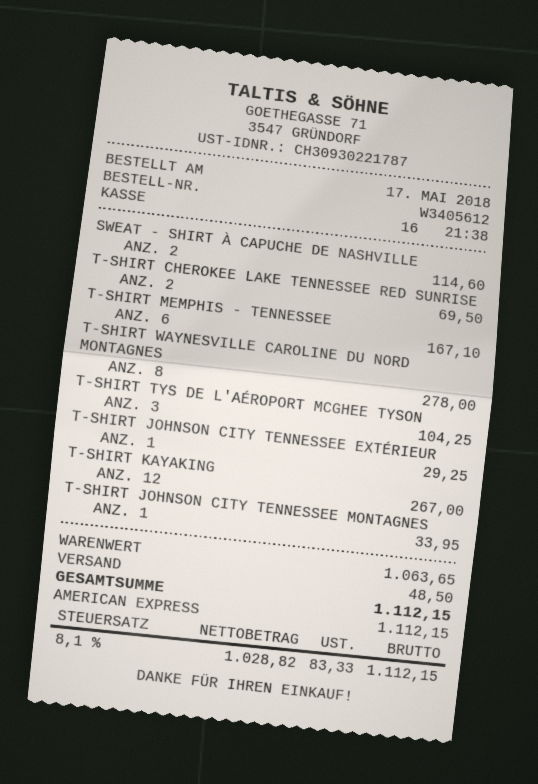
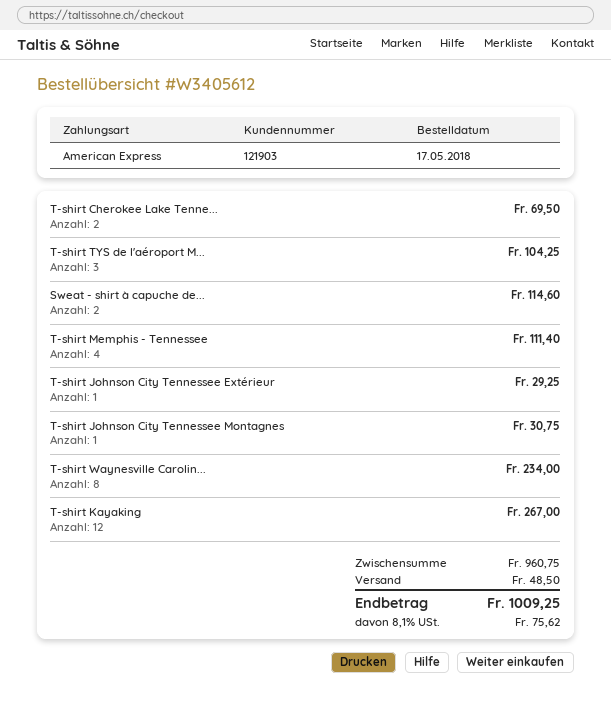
T-SHIRT MEMPHIS - TENNESSEE: 6 for 167.10 -> 4 for 111.40
T-SHIRT WAYNESVILLE CAROLINE DU NORD MONTAGNES: 8 for 278.00 -> 8 for 234.00
T-SHIRT JOHNSON CITY TENNESSEE MONTAGNES: 1 for 33.95 -> 1 for 30.75
subtotal: 1063.65 -> 960.75
tax: 8.1% = 83.33 -> 8.1% = 75.62
total: 1112.15 -> 1009.25

